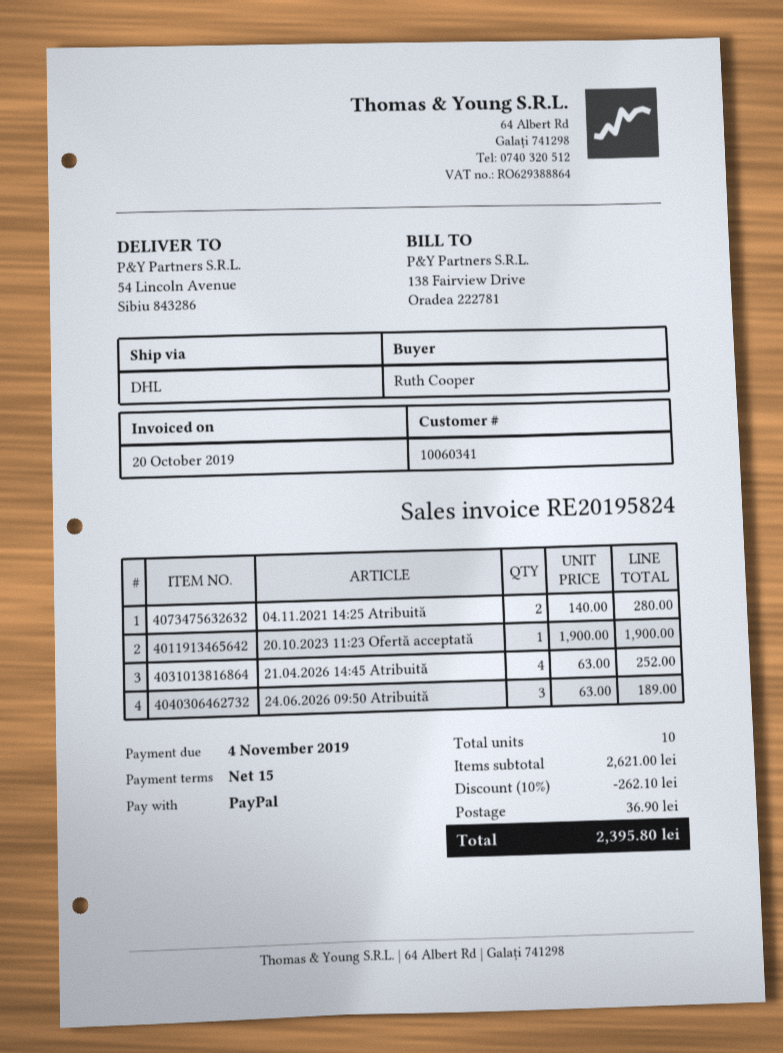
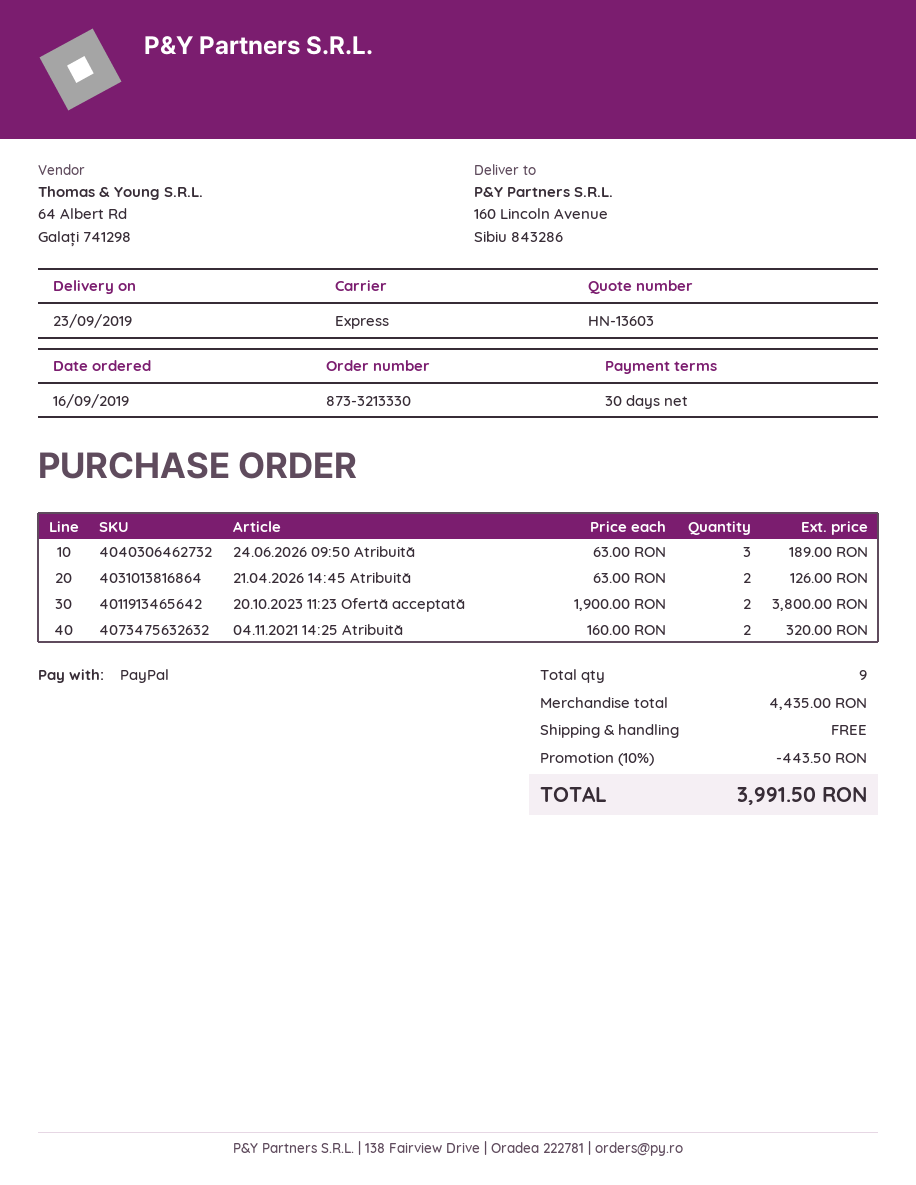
payment terms: 15 days -> 30 days
shipping method: DHL -> express
ship to: 54 Lincoln Avenue, Sibiu 843286 -> 160 Lincoln Avenue, Sibiu 843286
04.11.2021 14:25 Atribuită: 2 x 140.00 = 280.00 -> 2 x 160.00 = 320.00
20.10.2023 11:23 Ofertă acceptată: 1 x 1900.00 = 1900.00 -> 2 x 1900.00 = 3800.00
21.04.2026 14:45 Atribuită: 4 x 63.00 = 252.00 -> 2 x 63.00 = 126.00
total quantity: 10 -> 9
subtotal: 2621.00 -> 4435.00
discount: 10% = 262.10 -> 10% = 443.50
shipping: 36.90 -> 0.00
total: 2395.80 -> 3991.50

